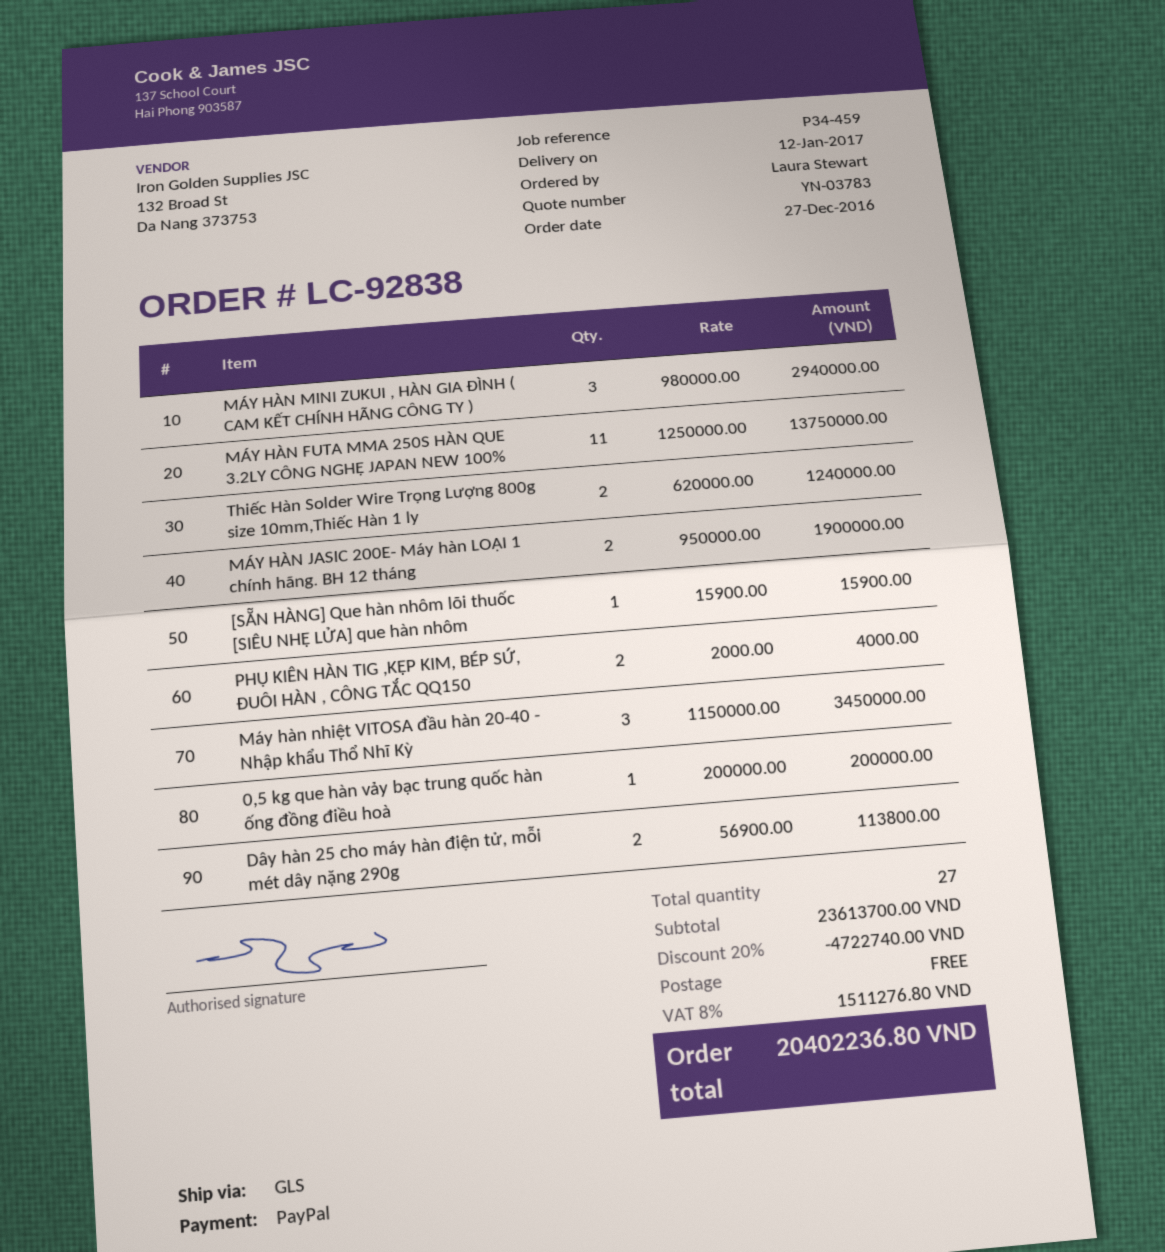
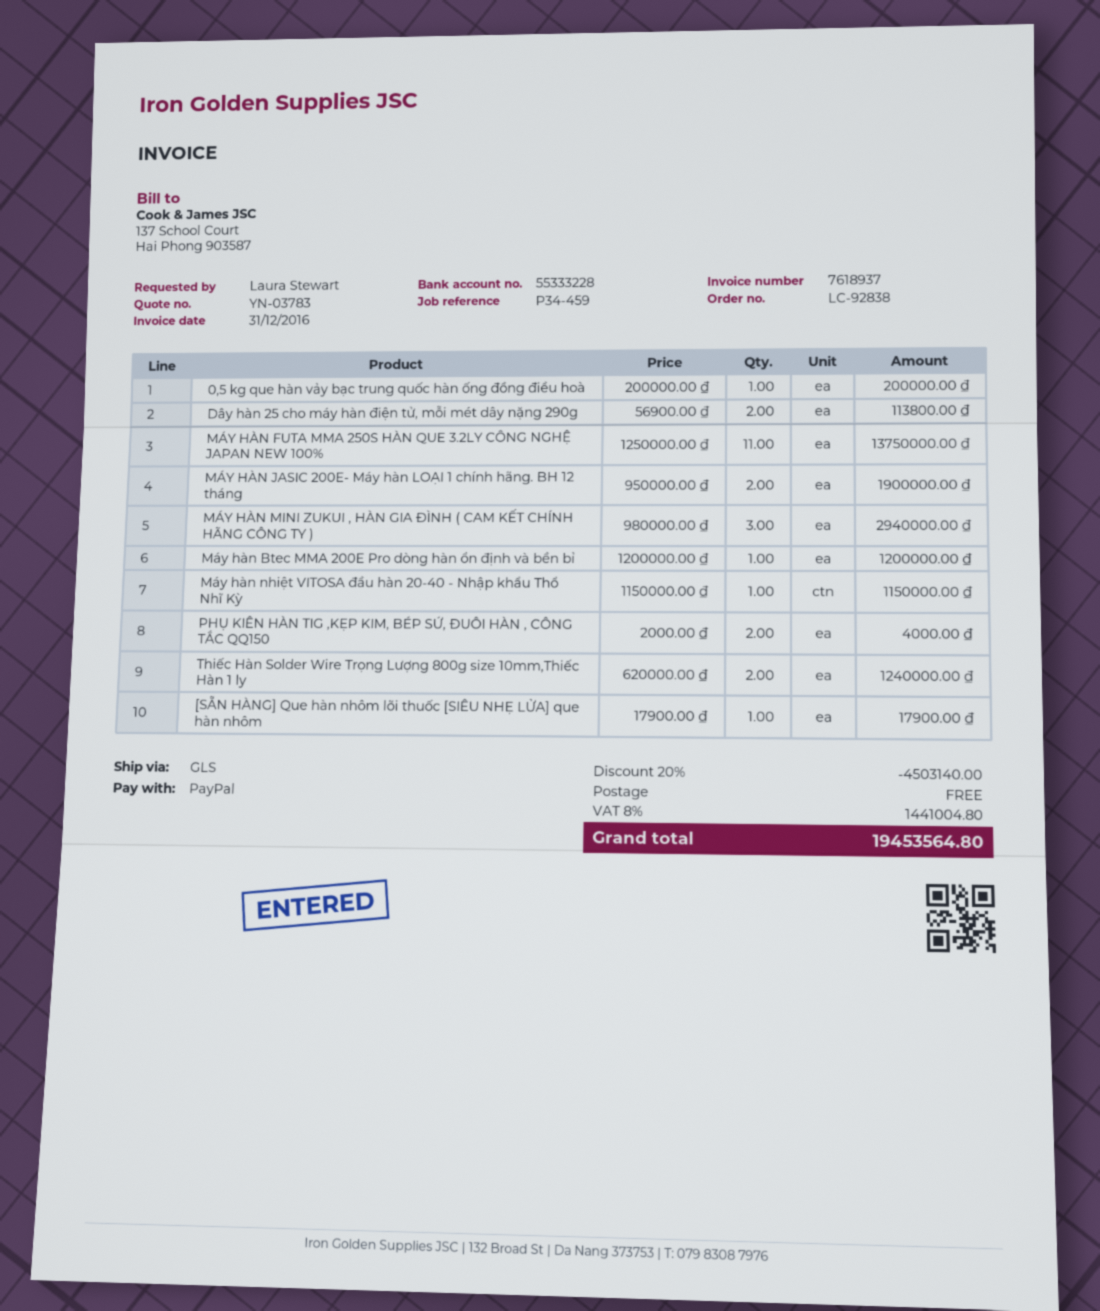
[SẴN HÀNG] Que hàn nhôm lõi thuốc [SIÊU NHẸ LỬA] que hàn nhôm: 1 x 15900.00 = 15900.00 -> 1 x 17900.00 = 17900.00
Máy hàn nhiệt VITOSA đầu hàn 20-40 - Nhập khẩu Thổ Nhĩ Kỳ: 3 x 1150000.00 = 3450000.00 -> 1 x 1150000.00 = 1150000.00
Máy hàn Btec MMA 200E Pro dòng hàn ổn định và bền bỉ: none -> 1 x 1200000.00 = 1200000.00
discount: 20% = 4722740.00 -> 20% = 4503140.00
tax: 8% = 1511276.80 -> 8% = 1441004.80
total: 20402236.80 -> 19453564.80

